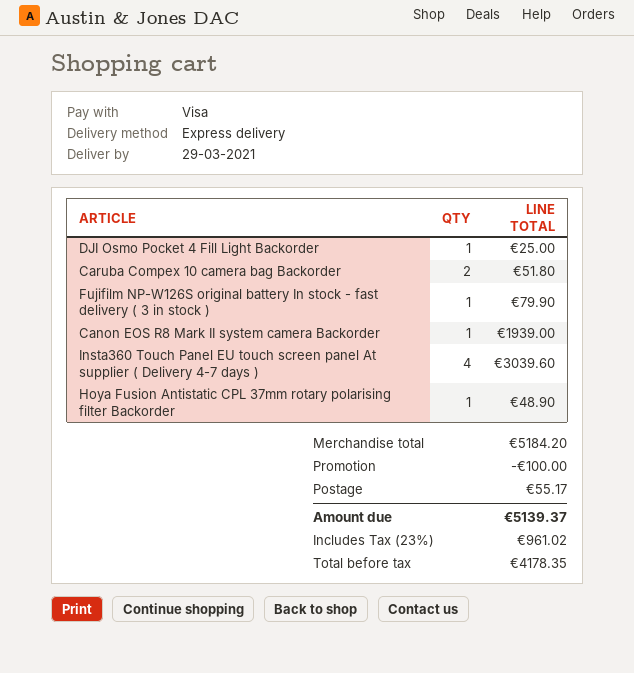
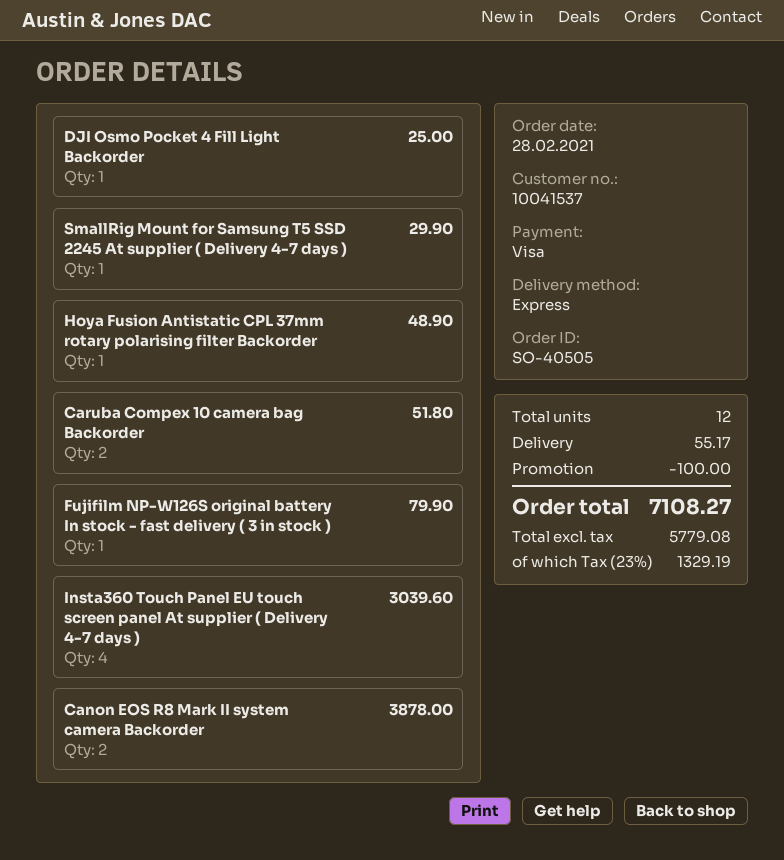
Canon EOS R8 Mark II system camera Backorder: 1 for 1939.00 -> 2 for 3878.00
SmallRig Mount for Samsung T5 SSD 2245 At supplier ( Delivery 4-7 days ): none -> 1 for 29.90
net: 4178.35 -> 5779.08
tax: 23% = 961.02 -> 23% = 1329.19
total: 5139.37 -> 7108.27

